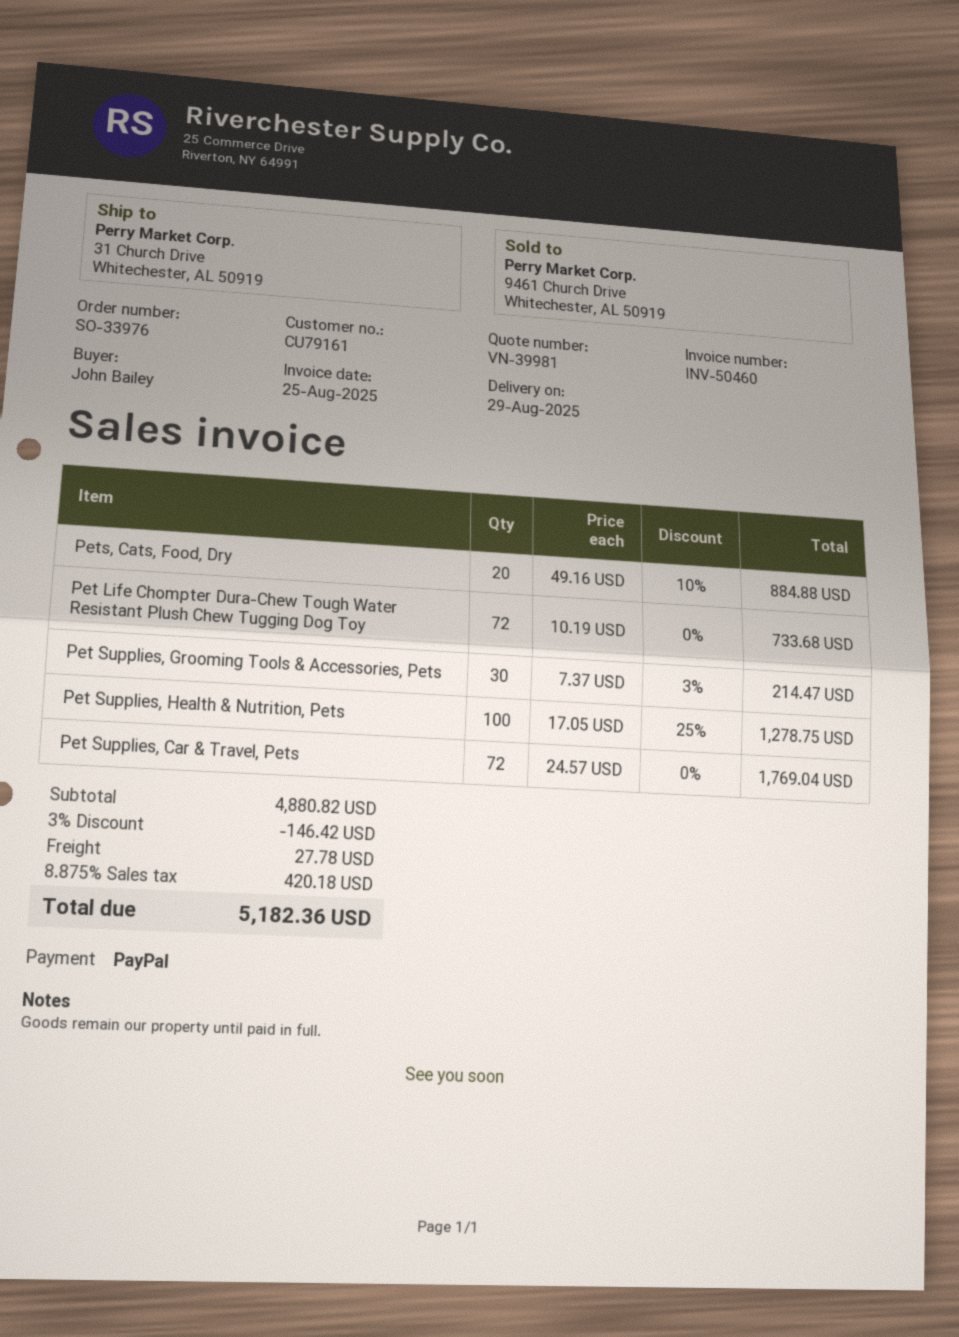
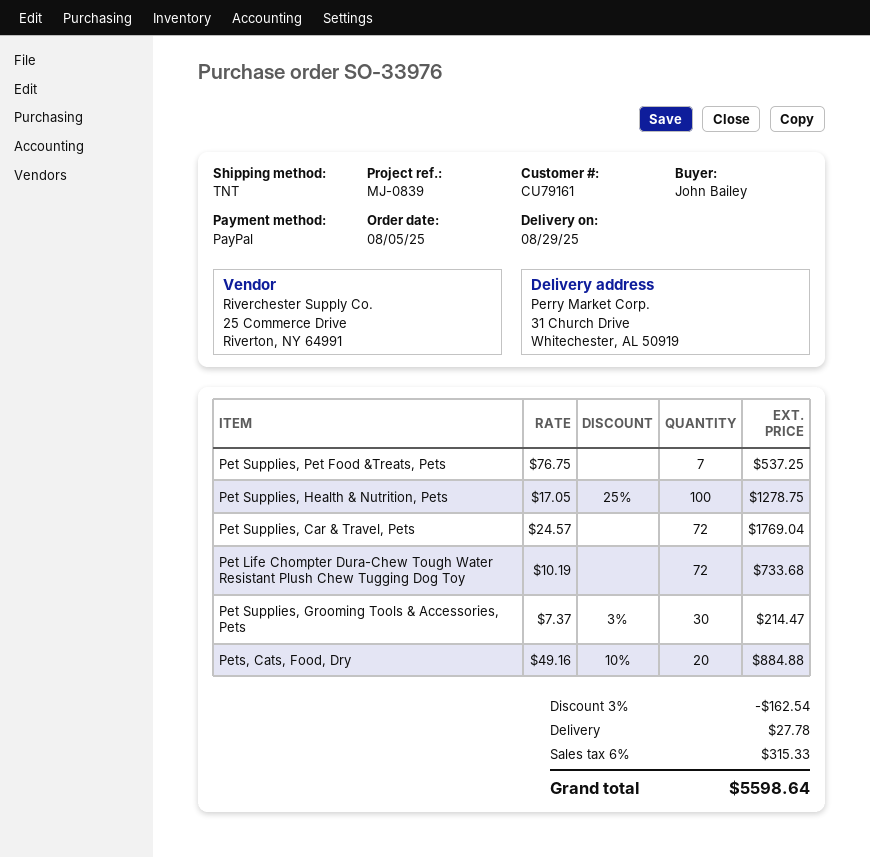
Pet Supplies, Pet Food &Treats, Pets: none -> 7 x 76.75 = 537.25
discount: 3% = 146.42 -> 3% = 162.54
tax: 8.875% = 420.18 -> 6% = 315.33
total: 5182.36 -> 5598.64

